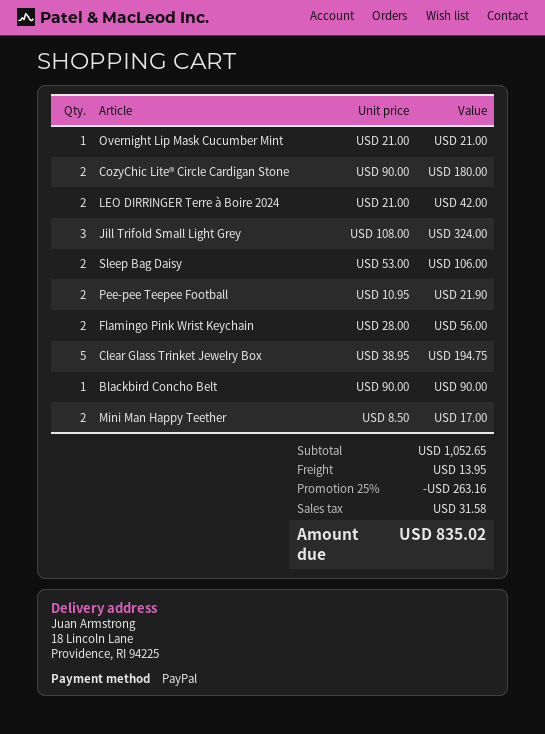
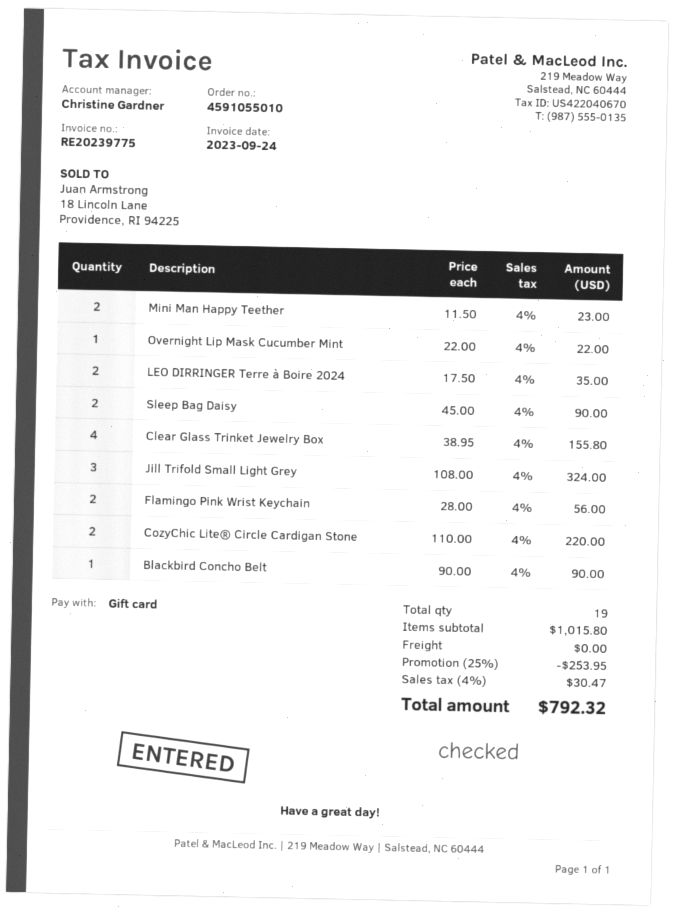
payment method: PayPal -> gift card
Overnight Lip Mask Cucumber Mint: 1 x 21.00 = 21.00 -> 1 x 22.00 = 22.00
CozyChic Lite® Circle Cardigan Stone: 2 x 90.00 = 180.00 -> 2 x 110.00 = 220.00
LEO DIRRINGER Terre à Boire 2024: 2 x 21.00 = 42.00 -> 2 x 17.50 = 35.00
Sleep Bag Daisy: 2 x 53.00 = 106.00 -> 2 x 45.00 = 90.00
Pee-pee Teepee Football: 2 x 10.95 = 21.90 -> none
Clear Glass Trinket Jewelry Box: 5 x 38.95 = 194.75 -> 4 x 38.95 = 155.80
Mini Man Happy Teether: 2 x 8.50 = 17.00 -> 2 x 11.50 = 23.00
subtotal: 1052.65 -> 1015.80
discount: 25% = 263.16 -> 25% = 253.95
shipping: 13.95 -> 0.00
tax: 31.58 -> 30.47
total: 835.02 -> 792.32

